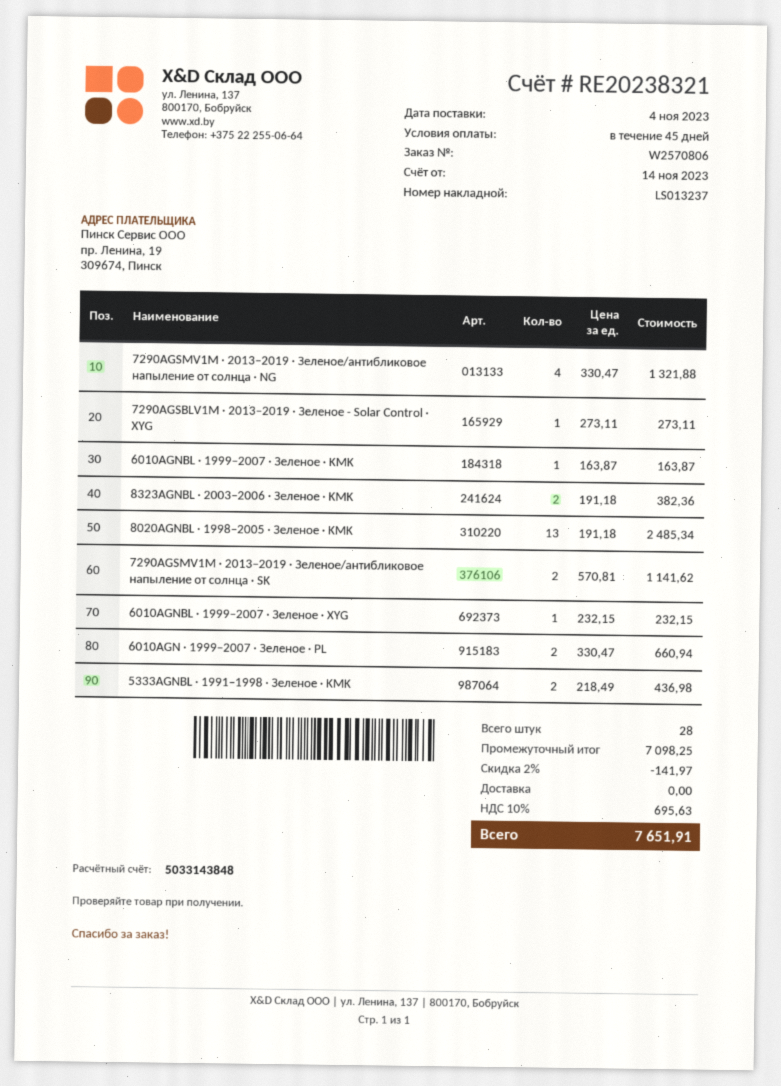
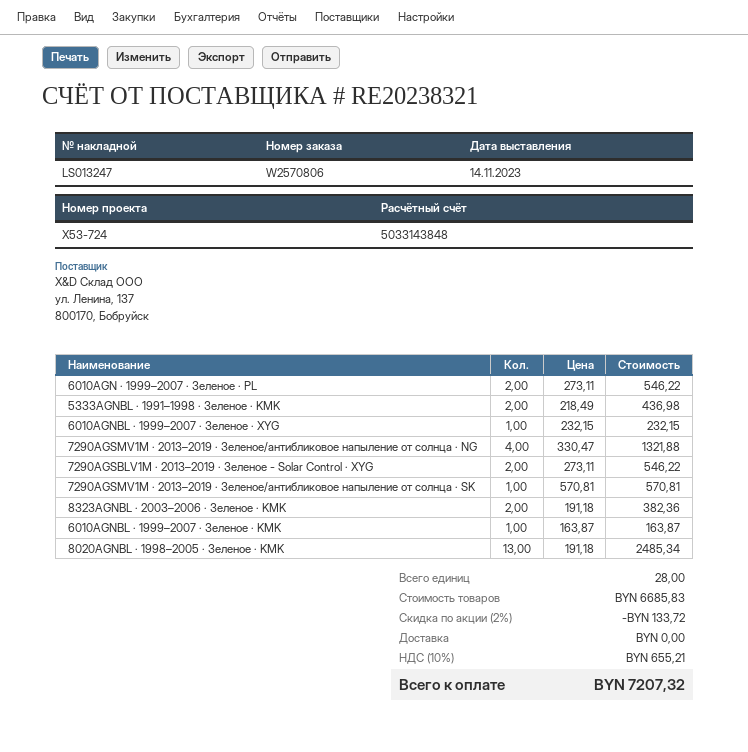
delivery note number: LS013237 -> LS013247
7290AGSBLV1M · 2013–2019 · Зеленое - Solar Control · XYG: 1 x 273.11 = 273.11 -> 2 x 273.11 = 546.22
7290AGSMV1M · 2013–2019 · Зеленое/антибликовое напыление от солнца · SK: 2 x 570.81 = 1141.62 -> 1 x 570.81 = 570.81
6010AGN · 1999–2007 · Зеленое · PL: 2 x 330.47 = 660.94 -> 2 x 273.11 = 546.22
subtotal: 7098.25 -> 6685.83
discount: 2% = 141.97 -> 2% = 133.72
tax: 10% = 695.63 -> 10% = 655.21
total: 7651.91 -> 7207.32

